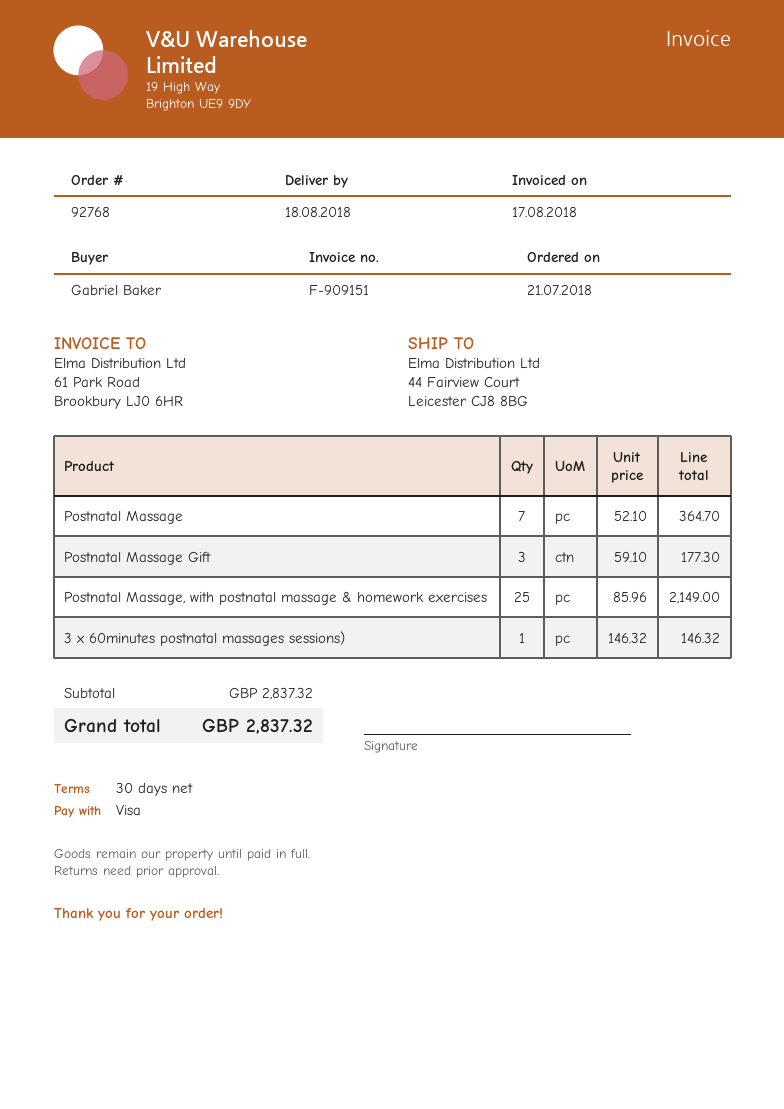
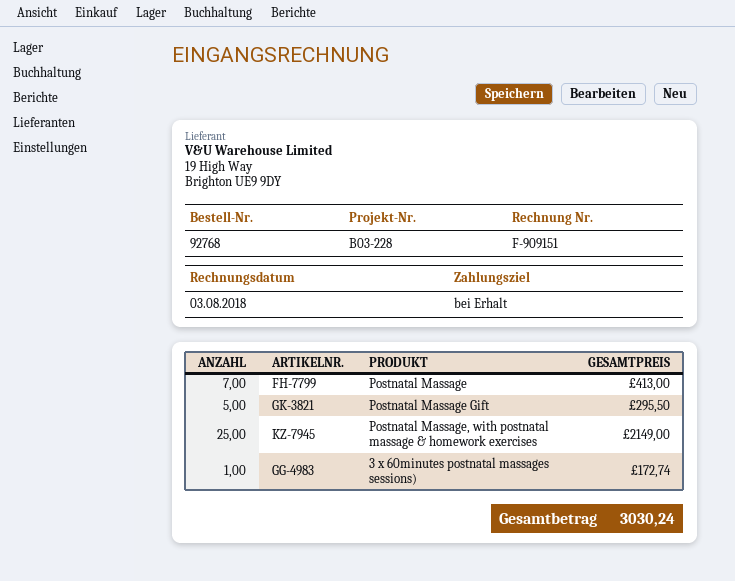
invoice date: 2018-08-17 -> 2018-08-03
payment terms: 30 days -> on receipt
Postnatal Massage: 7 for 364.70 -> 7 for 413.00
Postnatal Massage Gift: 3 for 177.30 -> 5 for 295.50
3 x 60minutes postnatal massages sessions): 1 for 146.32 -> 1 for 172.74
total: 2837.32 -> 3030.24

